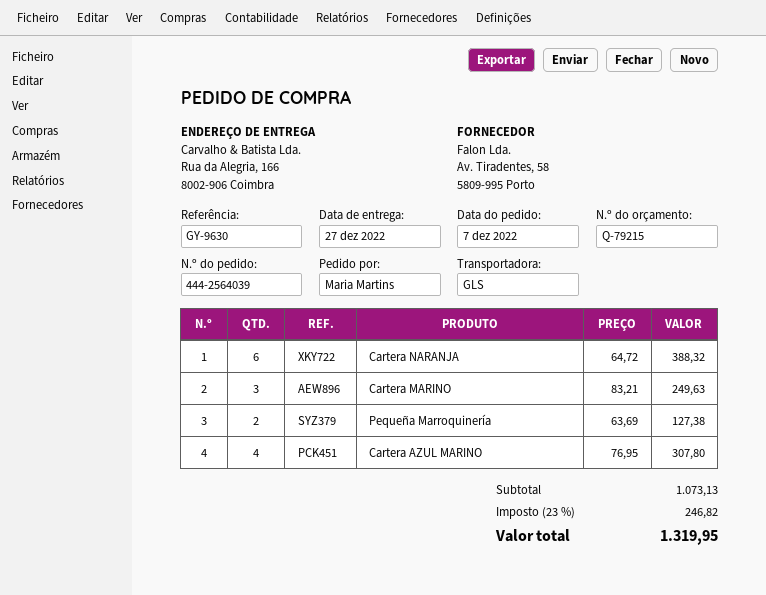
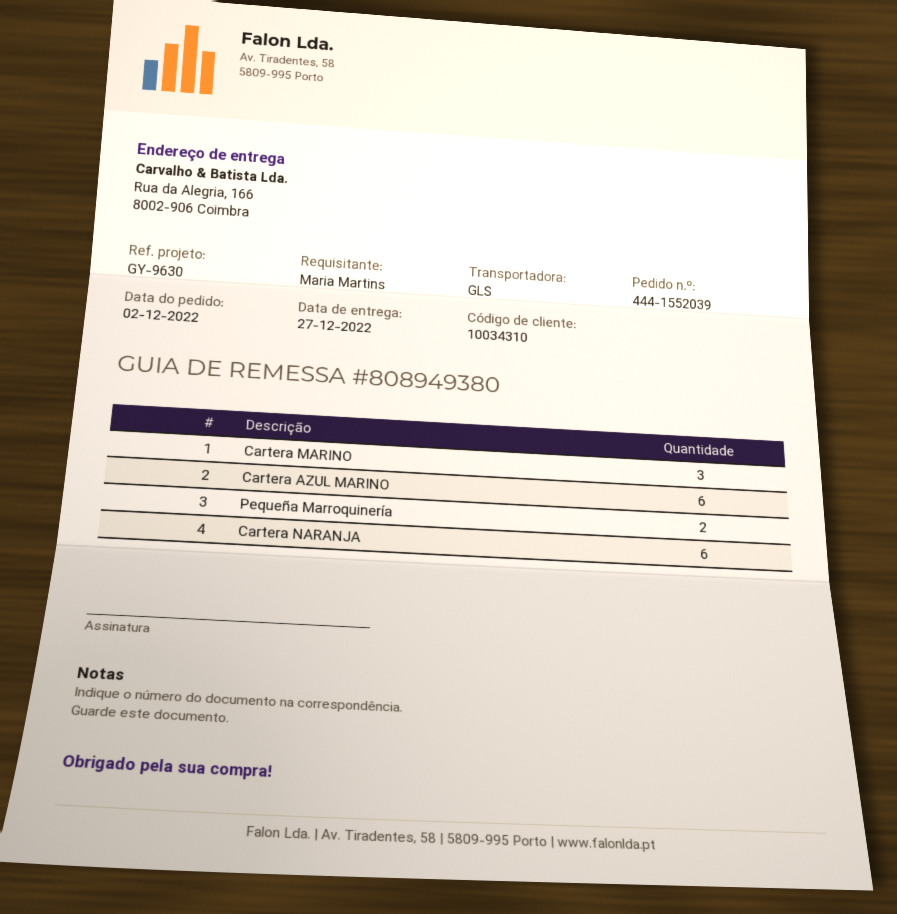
order number: 444-2564039 -> 444-1552039
order date: 2022-12-07 -> 2022-12-02
Cartera AZUL MARINO: 4 -> 6

